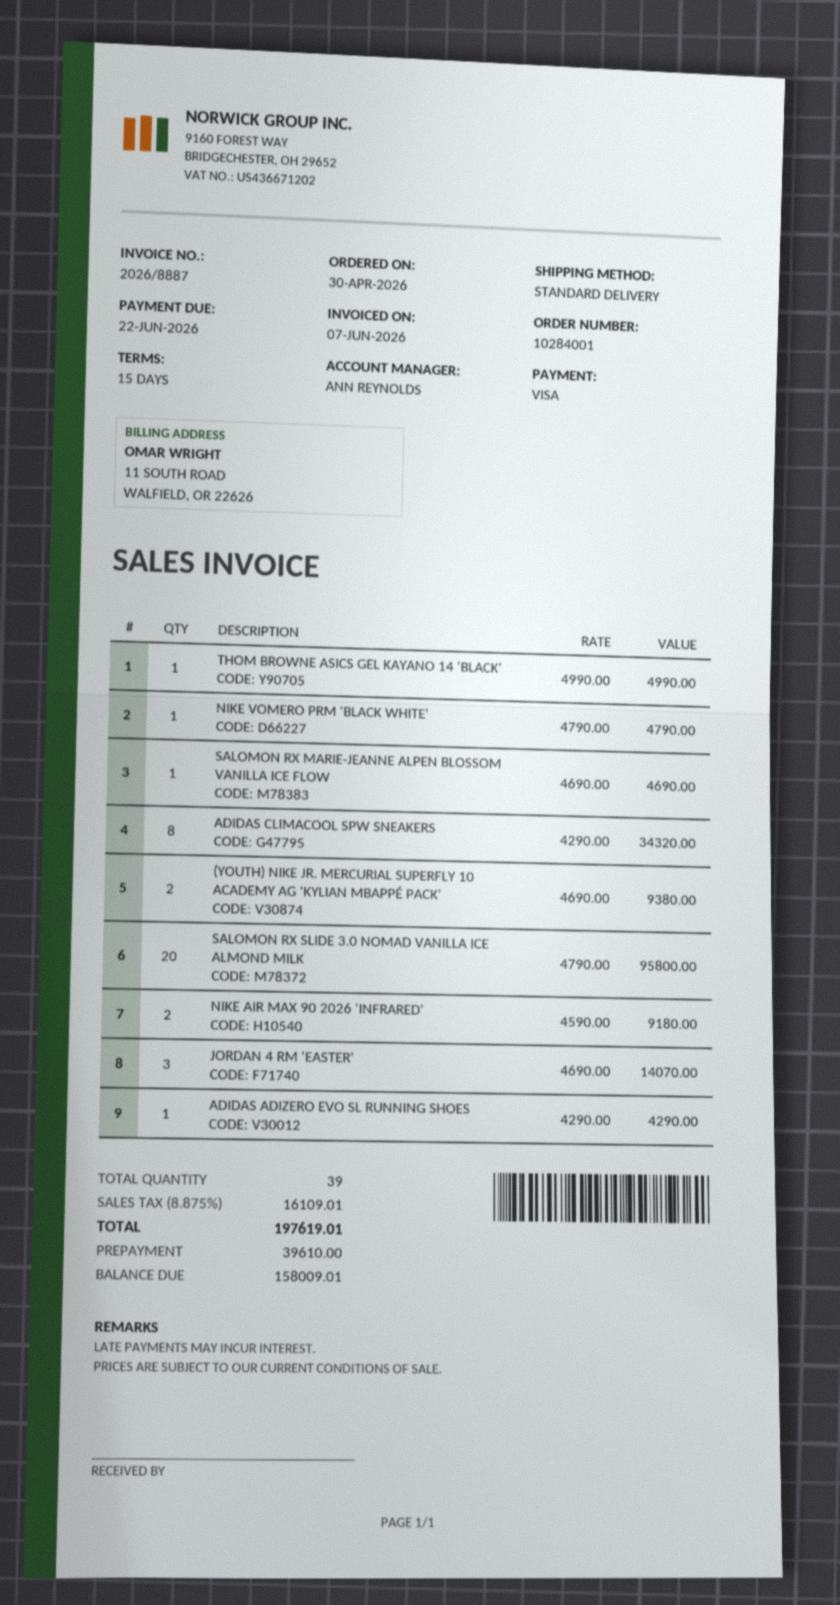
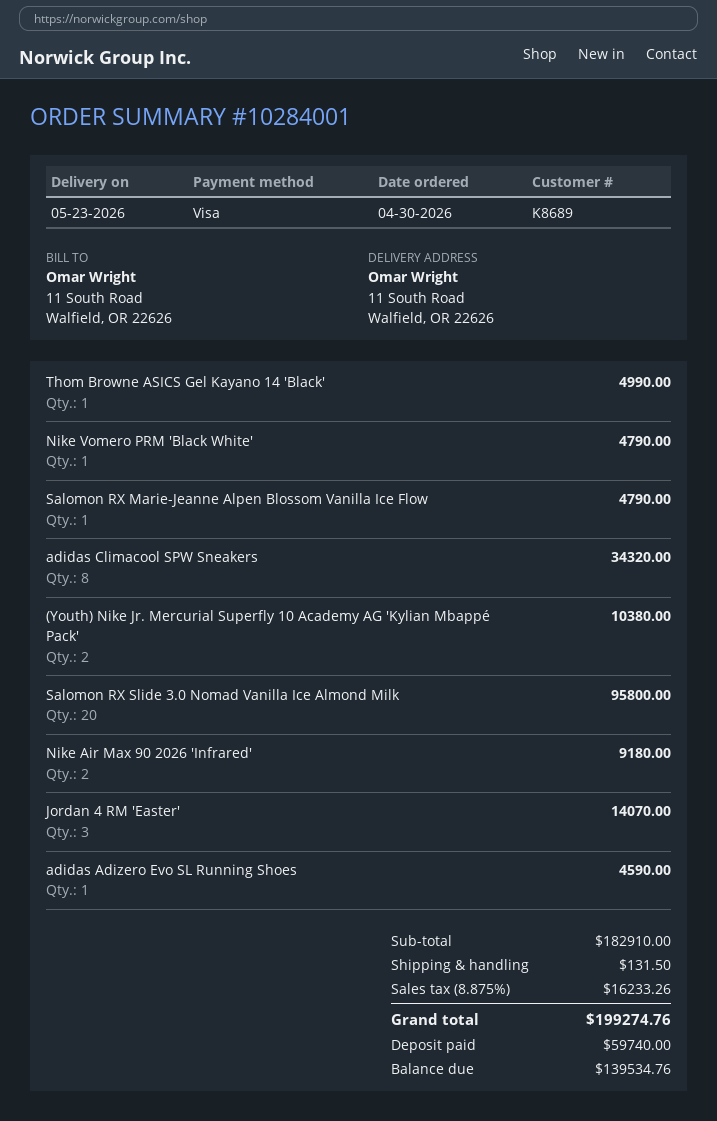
SALOMON RX MARIE-JEANNE ALPEN BLOSSOM VANILLA ICE FLOW: 1 for 4690.00 -> 1 for 4790.00
(YOUTH) NIKE JR. MERCURIAL SUPERFLY 10 ACADEMY AG 'KYLIAN MBAPPÉ PACK': 2 for 9380.00 -> 2 for 10380.00
ADIDAS ADIZERO EVO SL RUNNING SHOES: 1 for 4290.00 -> 1 for 4590.00
shipping: none -> 131.50
tax: 8.875% = 16109.01 -> 8.875% = 16233.26
total: 197619.01 -> 199274.76
deposit: 39610.00 -> 59740.00
balance: 158009.01 -> 139534.76

